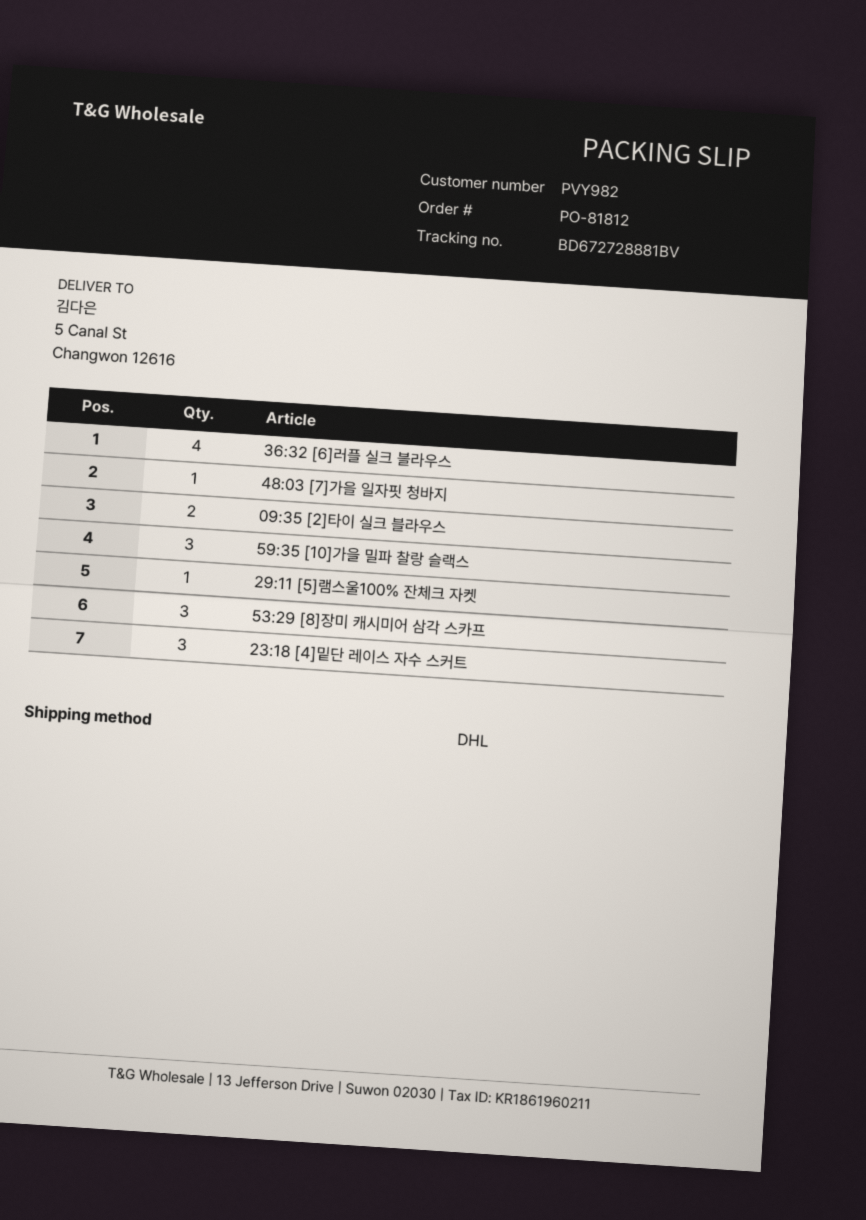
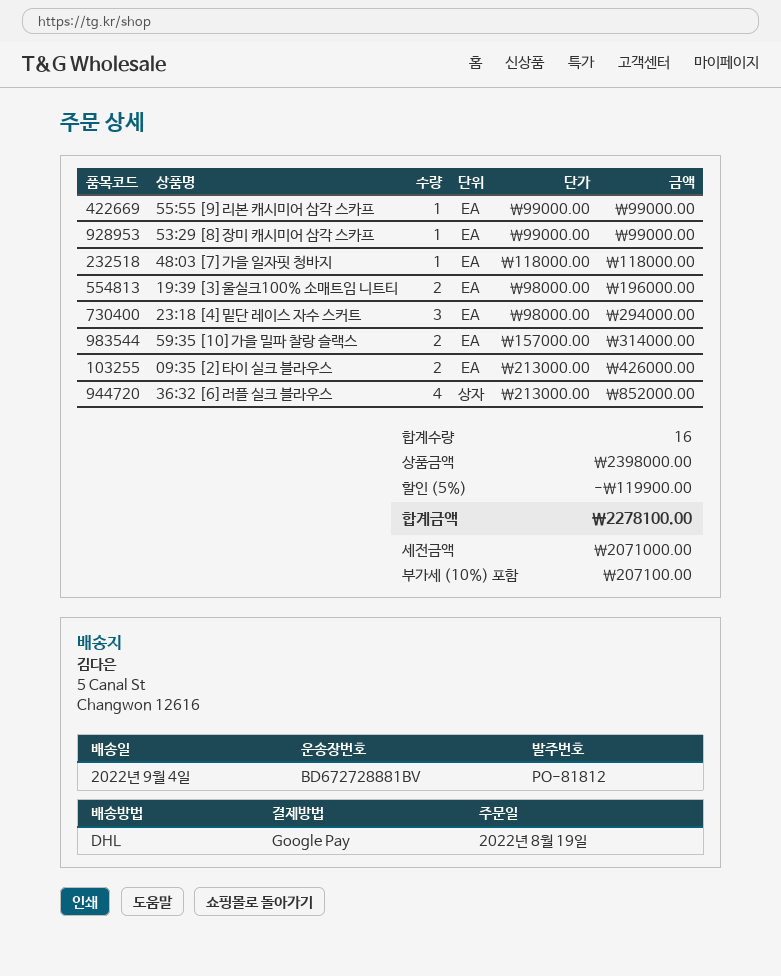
59:35 [10]가을 밀파 찰랑 슬랙스: 3 -> 2
29:11 [5]램스울100% 잔체크 자켓: 1 -> none
53:29 [8]장미 캐시미어 삼각 스카프: 3 -> 1
55:55 [9]리본 캐시미어 삼각 스카프: none -> 1
19:39 [3]울실크100% 소매트임 니트티: none -> 2

